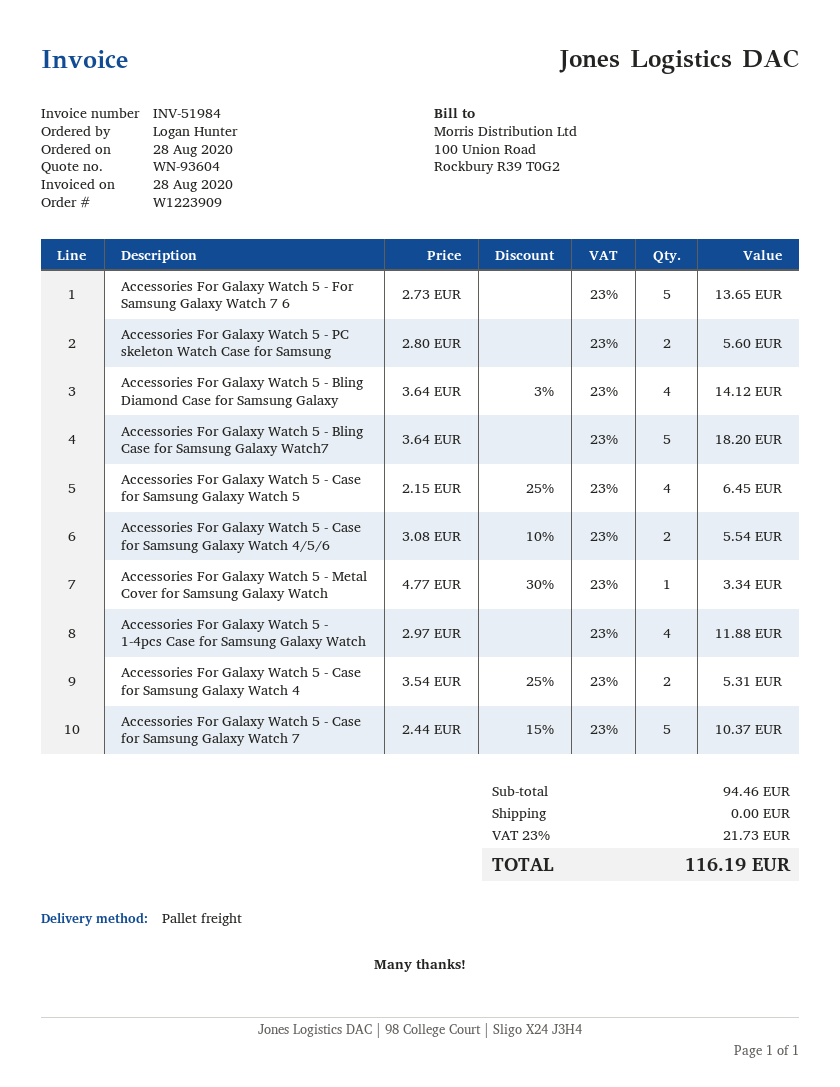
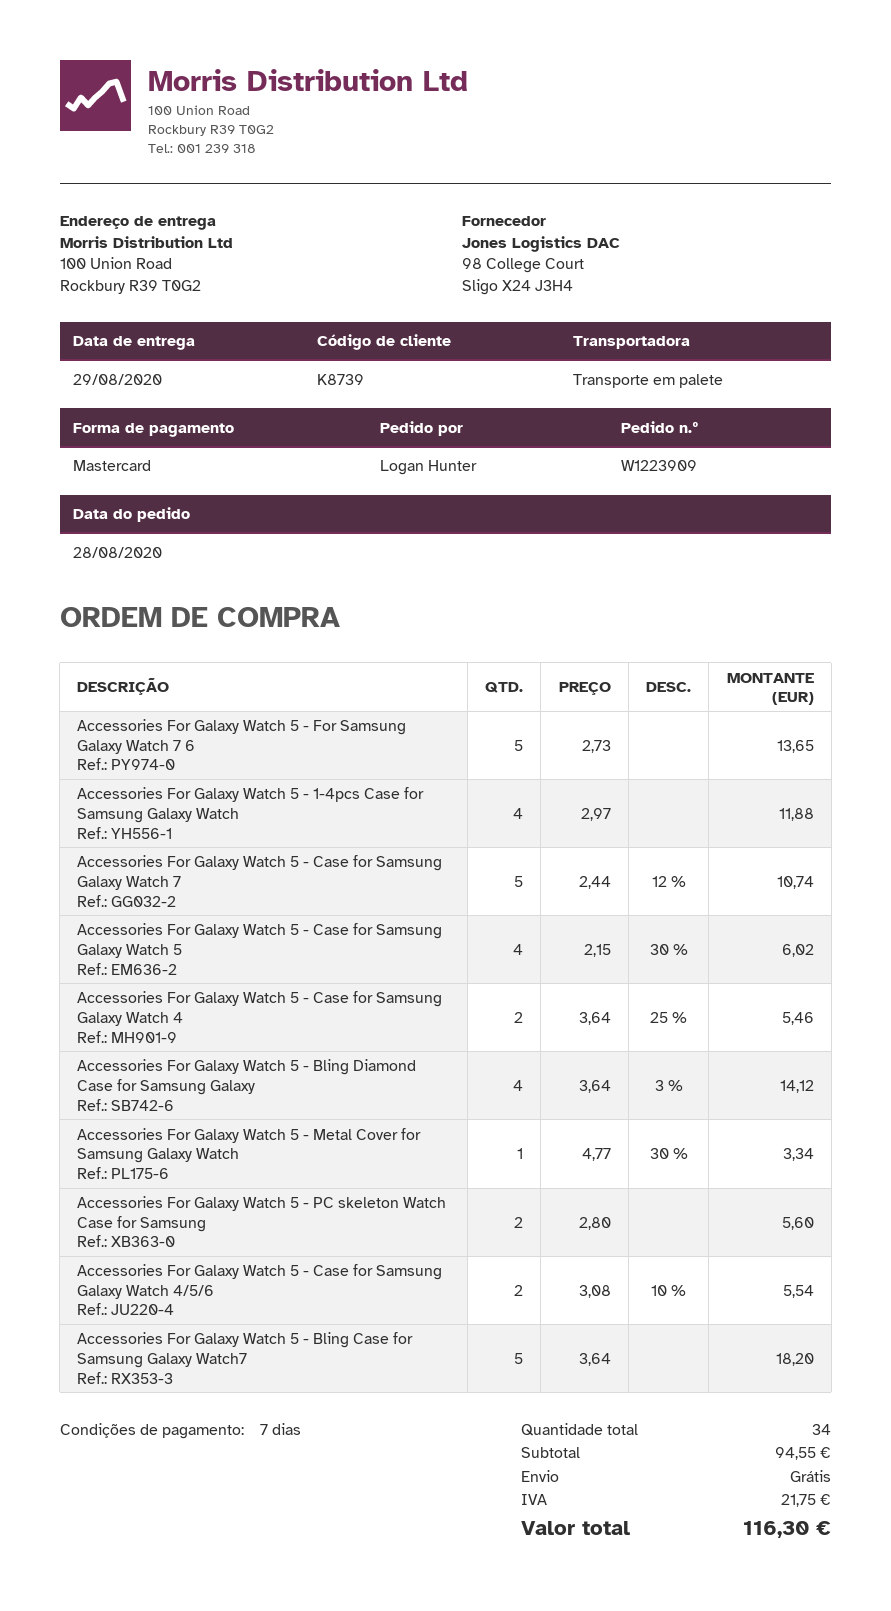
Accessories For Galaxy Watch 5 - Case for Samsung Galaxy Watch 5: 4 x 2.15 - 25% = 6.45 -> 4 x 2.15 - 30% = 6.02
Accessories For Galaxy Watch 5 - Case for Samsung Galaxy Watch 4: 2 x 3.54 - 25% = 5.31 -> 2 x 3.64 - 25% = 5.46
Accessories For Galaxy Watch 5 - Case for Samsung Galaxy Watch 7: 5 x 2.44 - 15% = 10.37 -> 5 x 2.44 - 12% = 10.74
subtotal: 94.46 -> 94.55
tax: 21.73 -> 21.75
total: 116.19 -> 116.30

